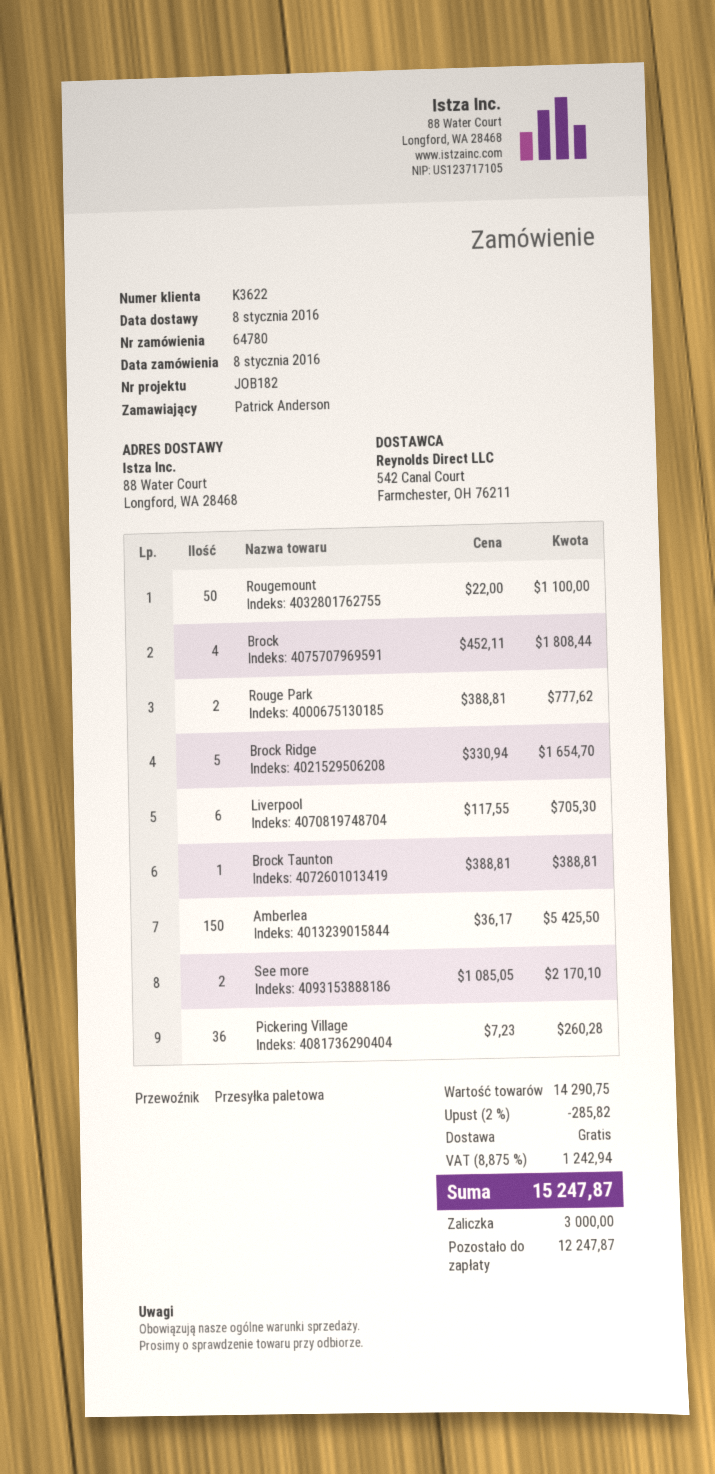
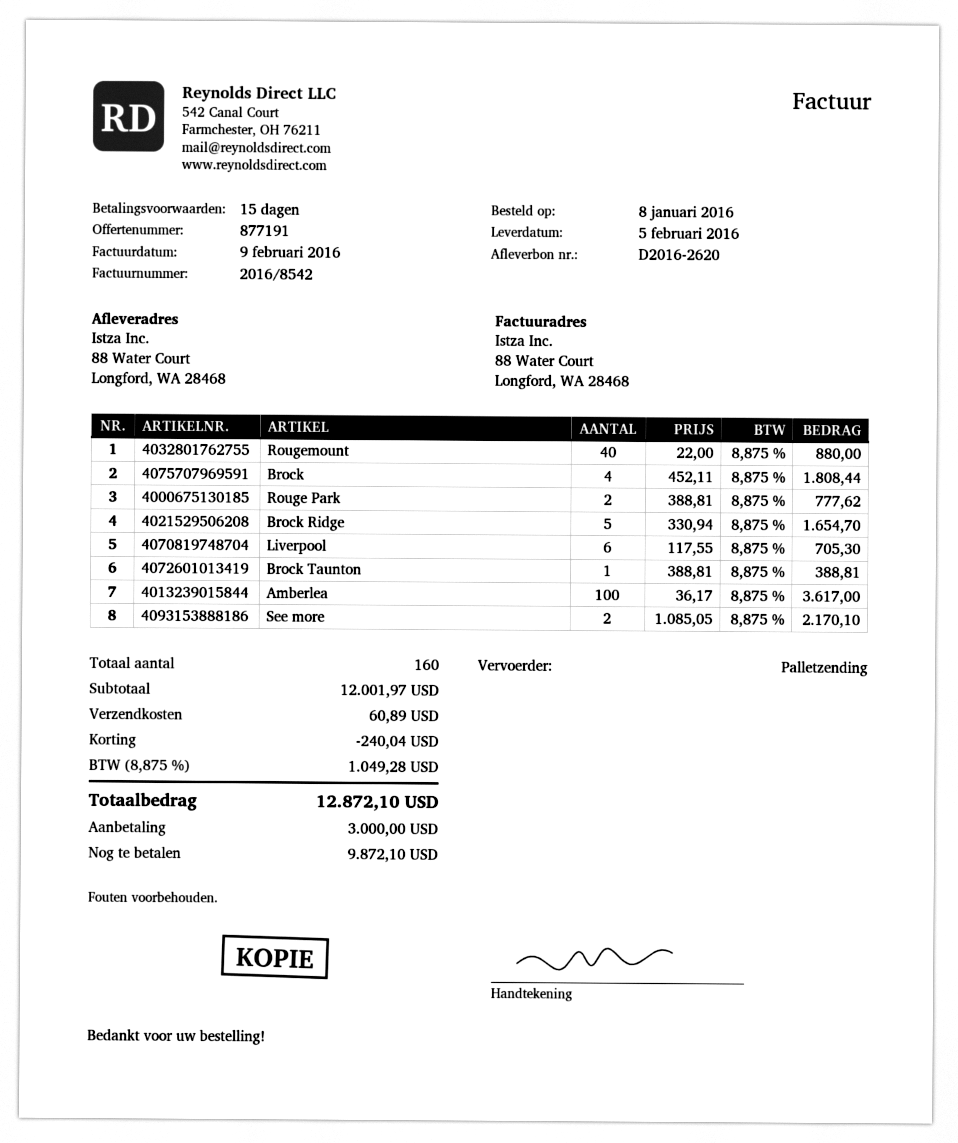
delivery date: 2016-01-08 -> 2016-02-05
Rougemount: 50 x 22.00 = 1100.00 -> 40 x 22.00 = 880.00
Amberlea: 150 x 36.17 = 5425.50 -> 100 x 36.17 = 3617.00
Pickering Village: 36 x 7.23 = 260.28 -> none
subtotal: 14290.75 -> 12001.97
discount: 285.82 -> 240.04
shipping: 0.00 -> 60.89
tax: 8.875% = 1242.94 -> 8.875% = 1049.28
total: 15247.87 -> 12872.10
balance: 12247.87 -> 9872.10

